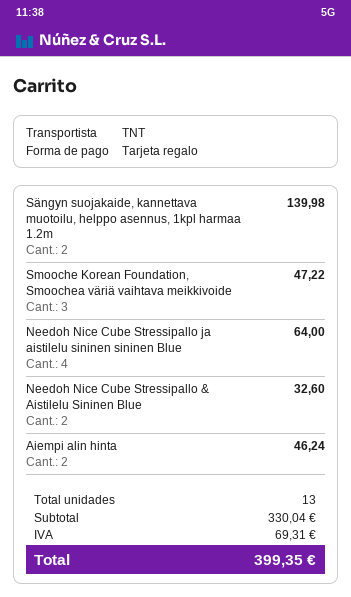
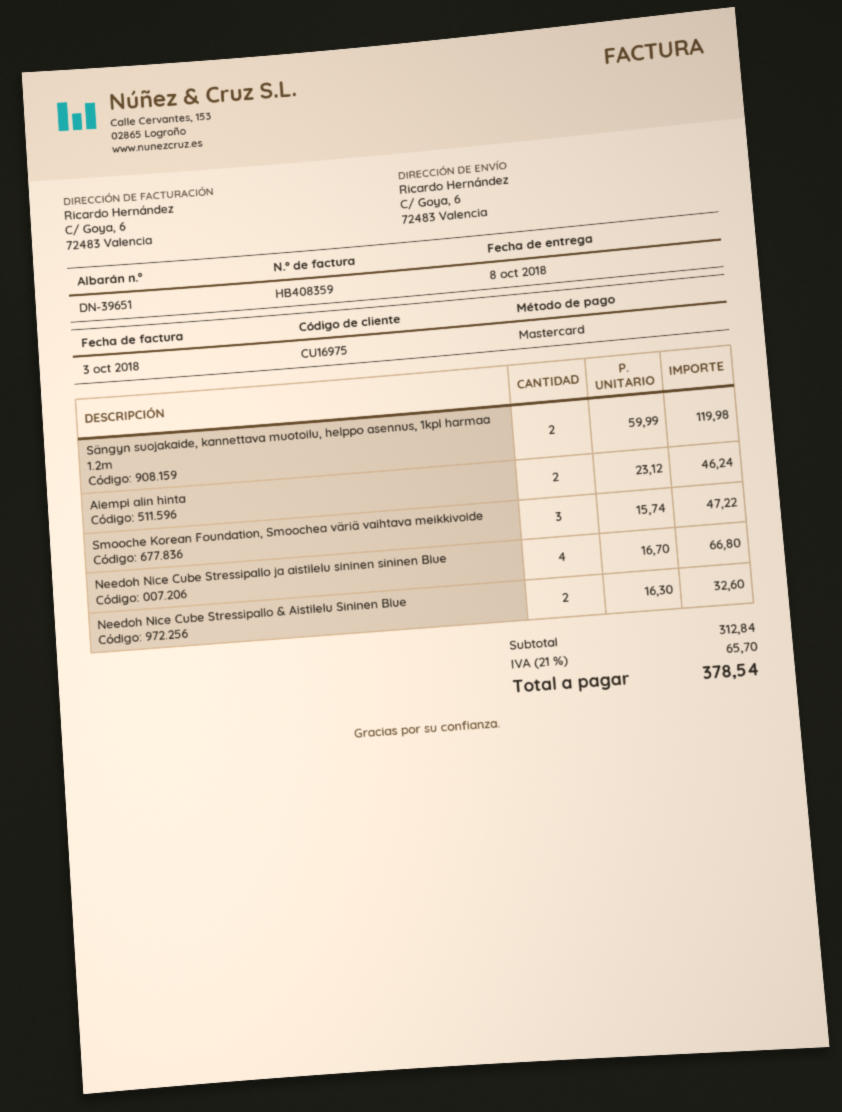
payment method: gift card -> Mastercard
Sängyn suojakaide, kannettava muotoilu, helppo asennus, 1kpl harmaa 1.2m: 2 for 139.98 -> 2 for 119.98
Needoh Nice Cube Stressipallo ja aistilelu sininen sininen Blue: 4 for 64.00 -> 4 for 66.80
subtotal: 330.04 -> 312.84
tax: 69.31 -> 65.70
total: 399.35 -> 378.54

